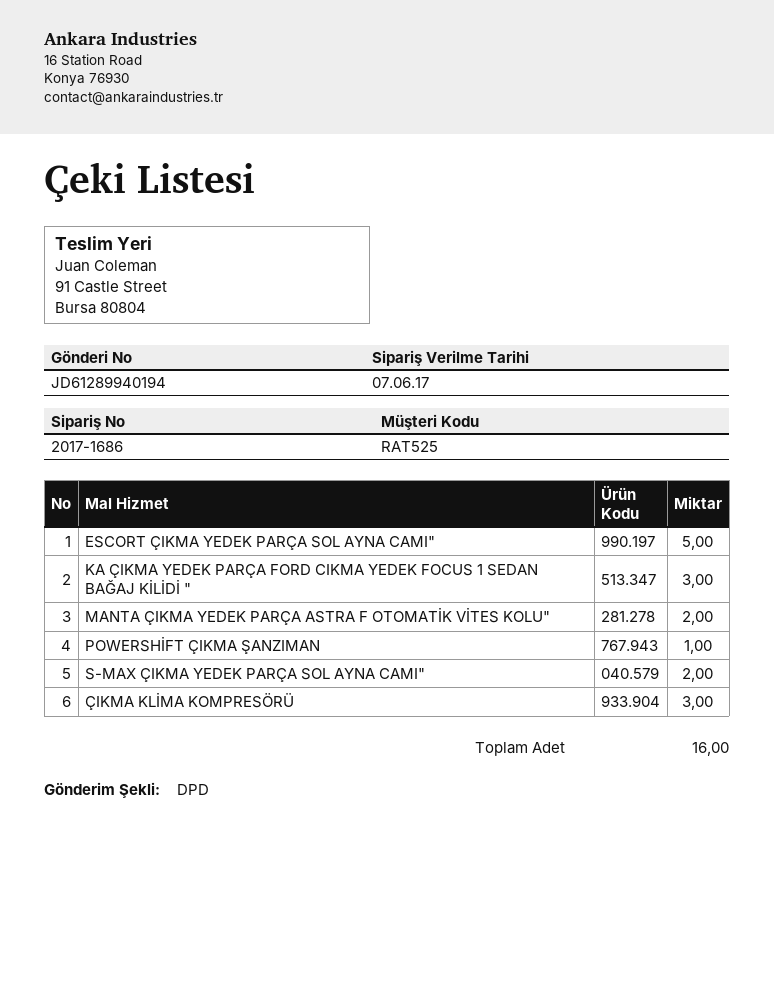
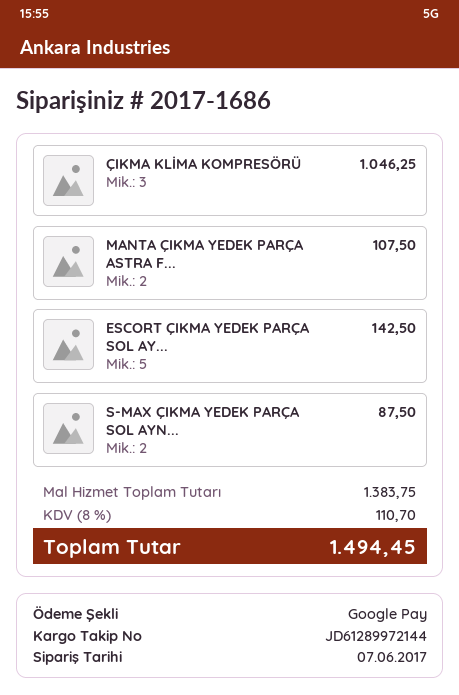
tracking number: JD61289940194 -> JD61289972144
KA ÇIKMA YEDEK PARÇA FORD CIKMA YEDEK FOCUS 1 SEDAN BAĞAJ KİLİDİ ": 3 -> none
POWERSHİFT ÇIKMA ŞANZIMAN: 1 -> none

